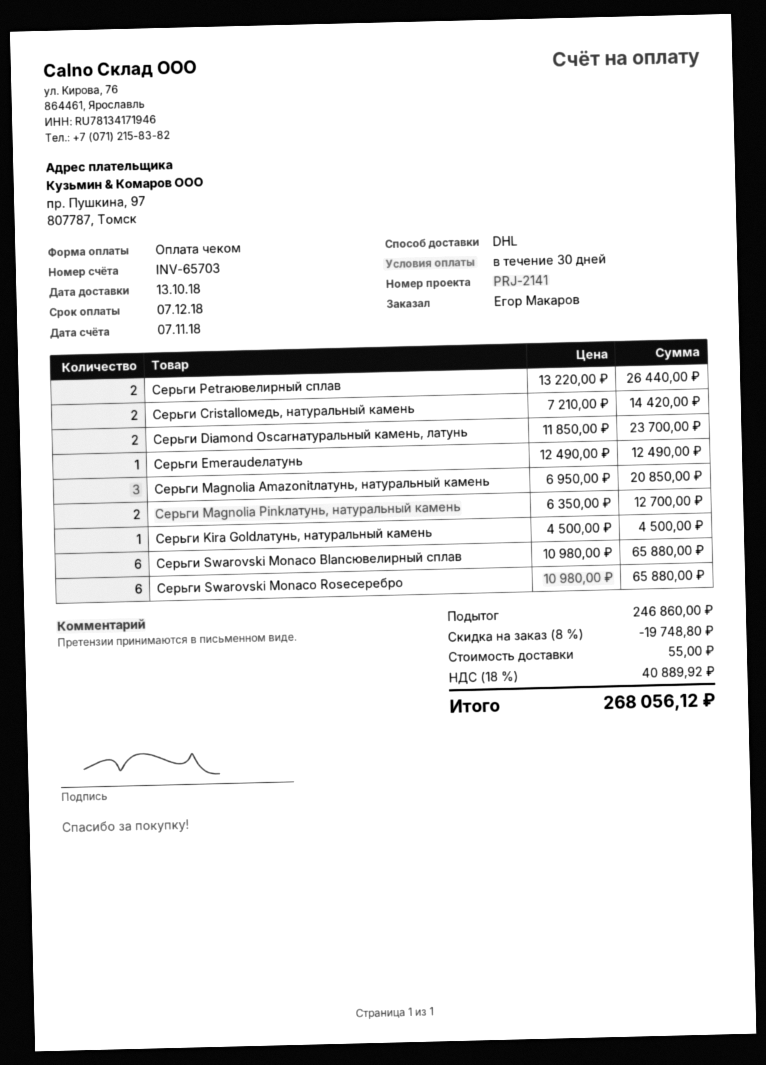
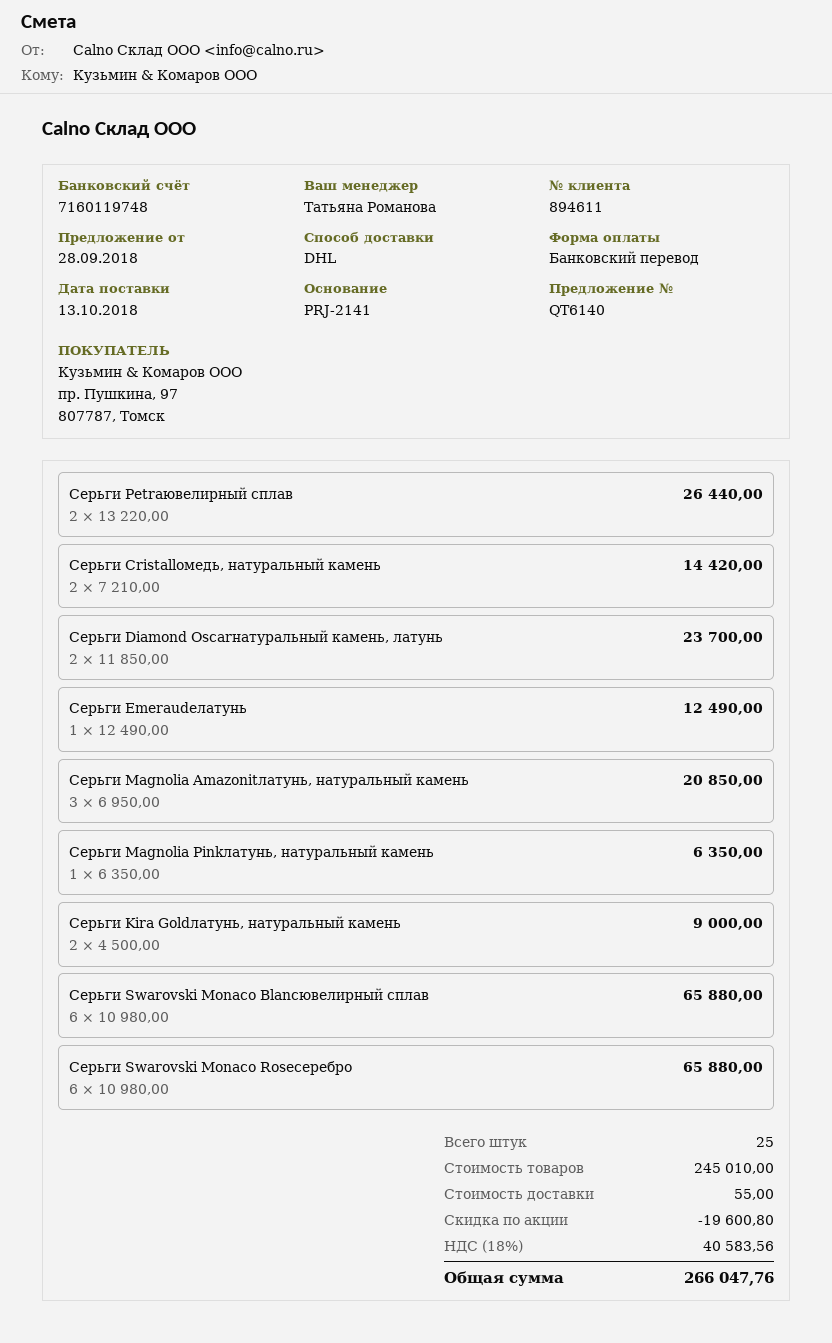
payment method: cheque -> bank transfer
Серьги Magnolia Pinkлатунь, натуральный камень: 2 x 6350.00 = 12700.00 -> 1 x 6350.00 = 6350.00
Серьги Kira Goldлатунь, натуральный камень: 1 x 4500.00 = 4500.00 -> 2 x 4500.00 = 9000.00
subtotal: 246860.00 -> 245010.00
discount: 19748.80 -> 19600.80
tax: 18% = 40889.92 -> 18% = 40583.56
total: 268056.12 -> 266047.76

